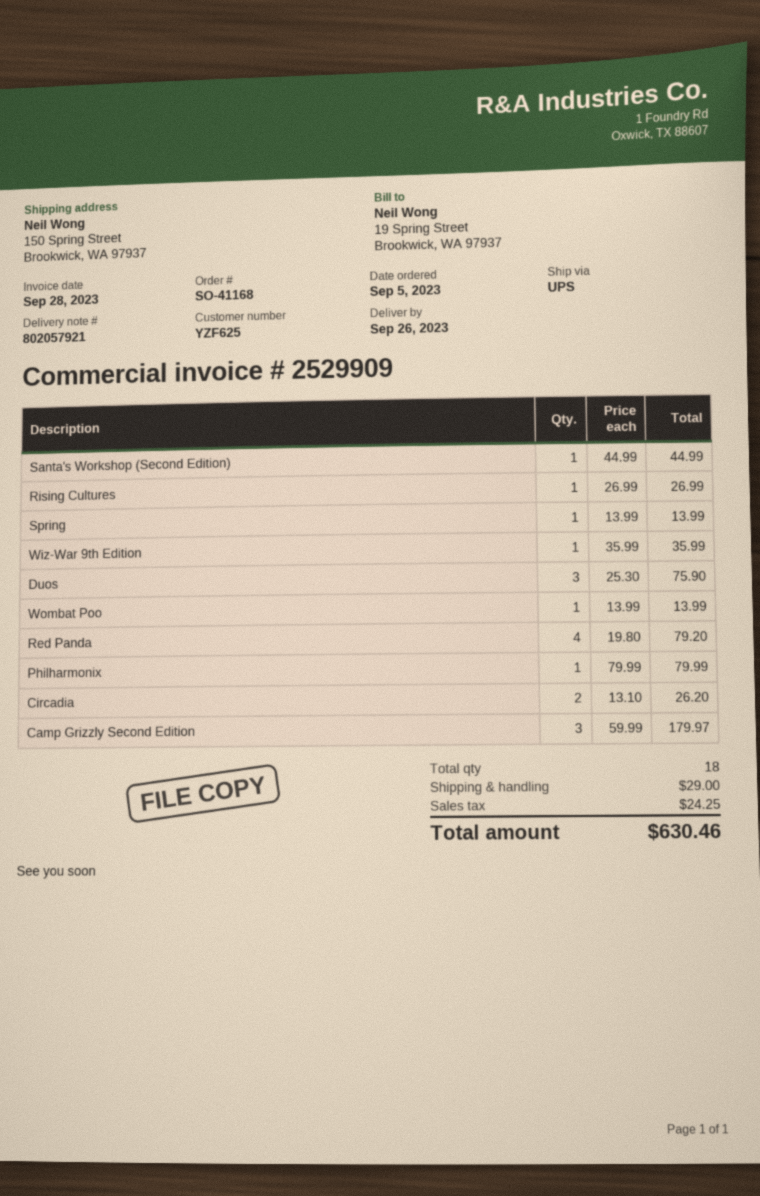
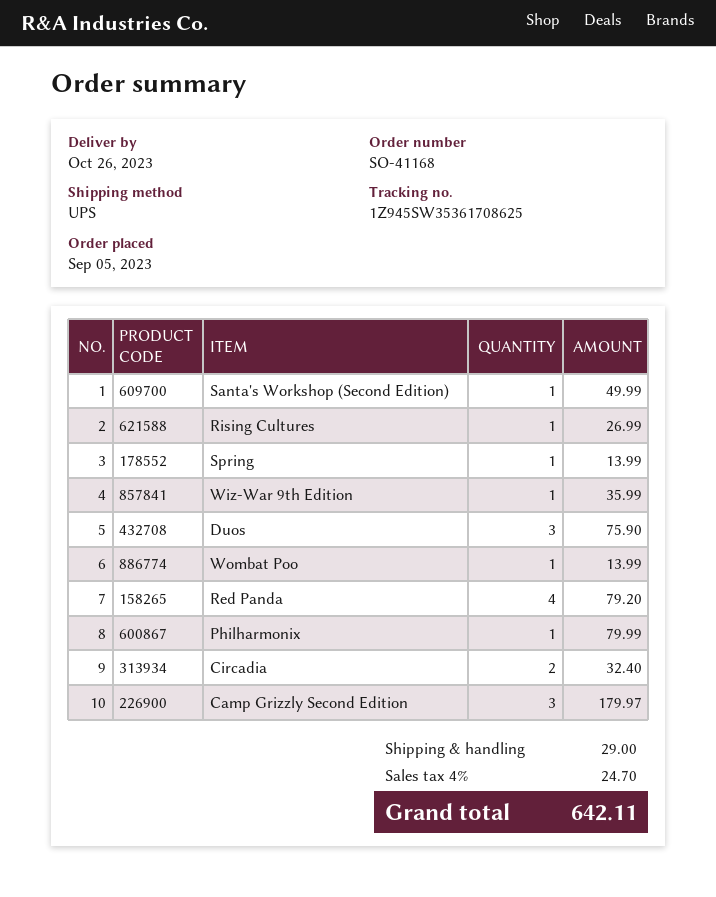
delivery date: 2023-09-26 -> 2023-10-26
Santa's Workshop (Second Edition): 1 for 44.99 -> 1 for 49.99
Circadia: 2 for 26.20 -> 2 for 32.40
tax: 24.25 -> 24.70
total: 630.46 -> 642.11

